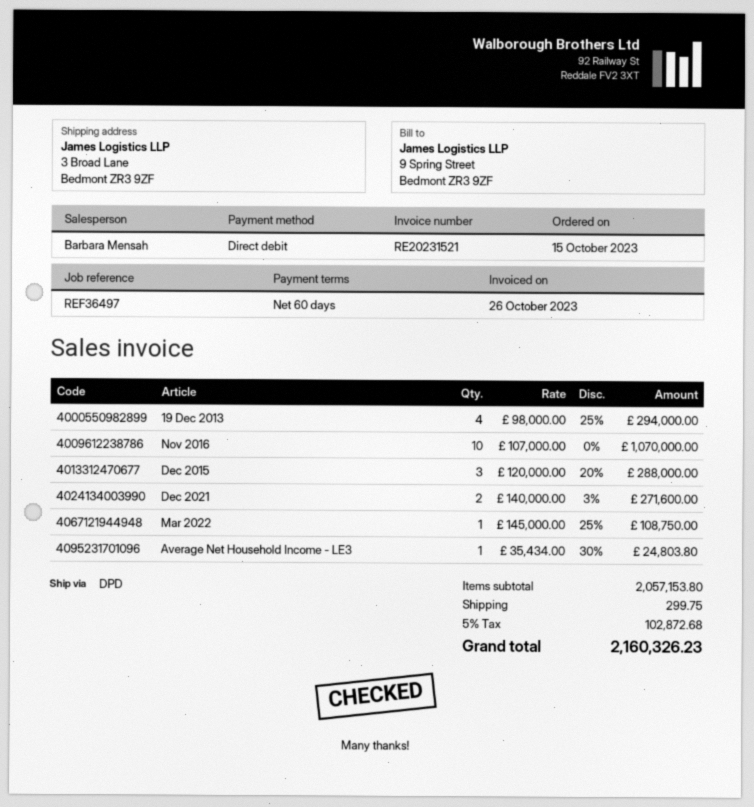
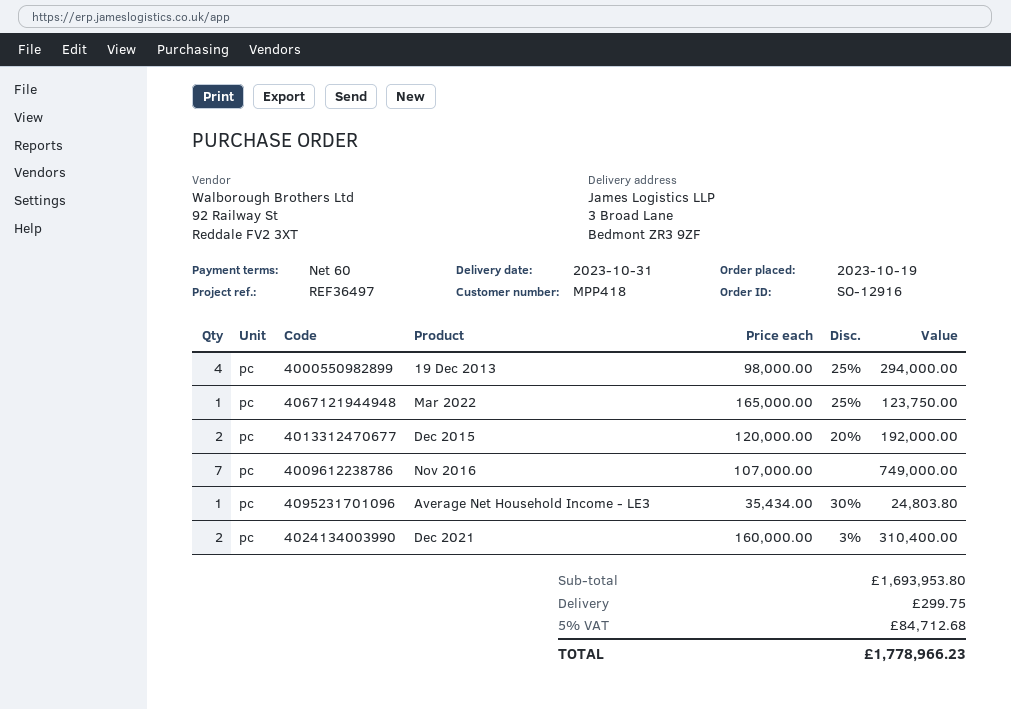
order date: 2023-10-15 -> 2023-10-19
Nov 2016: 10 x 107000.00 = 1070000.00 -> 7 x 107000.00 = 749000.00
Dec 2015: 3 x 120000.00 - 20% = 288000.00 -> 2 x 120000.00 - 20% = 192000.00
Dec 2021: 2 x 140000.00 - 3% = 271600.00 -> 2 x 160000.00 - 3% = 310400.00
Mar 2022: 1 x 145000.00 - 25% = 108750.00 -> 1 x 165000.00 - 25% = 123750.00
subtotal: 2057153.80 -> 1693953.80
tax: 5% = 102872.68 -> 5% = 84712.68
total: 2160326.23 -> 1778966.23

